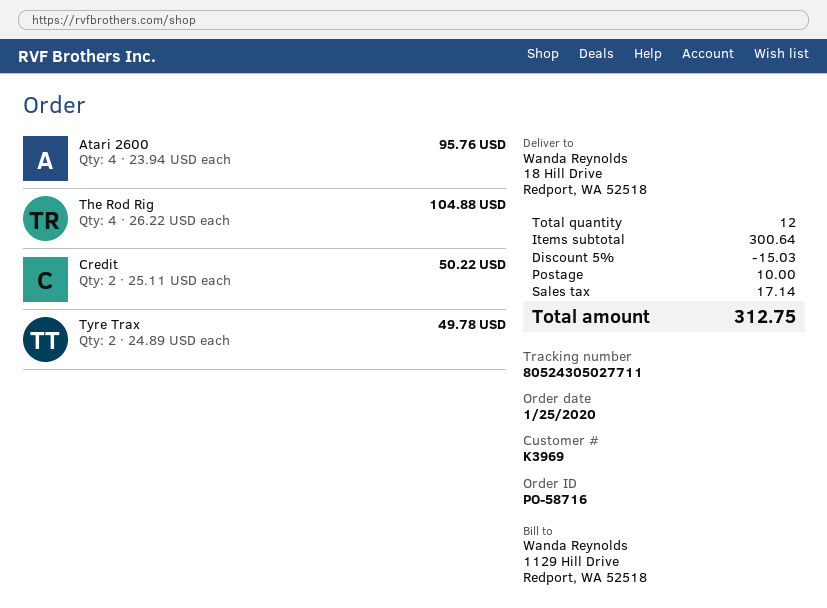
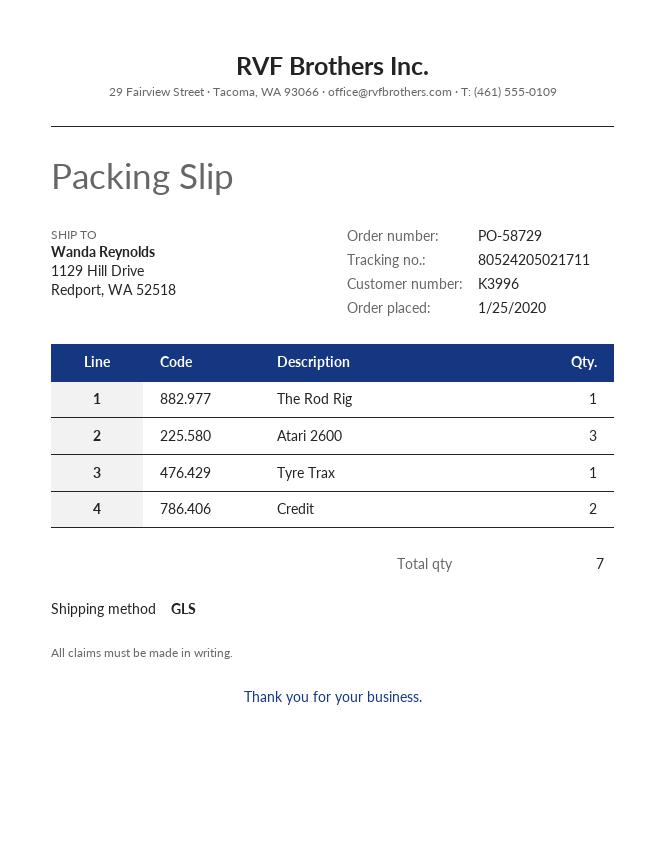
order number: PO-58716 -> PO-58729
customer number: K3969 -> K3996
tracking number: 80524305027711 -> 80524205021711
ship to: 18 Hill Drive, Redport, WA 52518 -> 1129 Hill Drive, Redport, WA 52518
Atari 2600: 4 -> 3
The Rod Rig: 4 -> 1
Tyre Trax: 2 -> 1
total quantity: 12 -> 7

